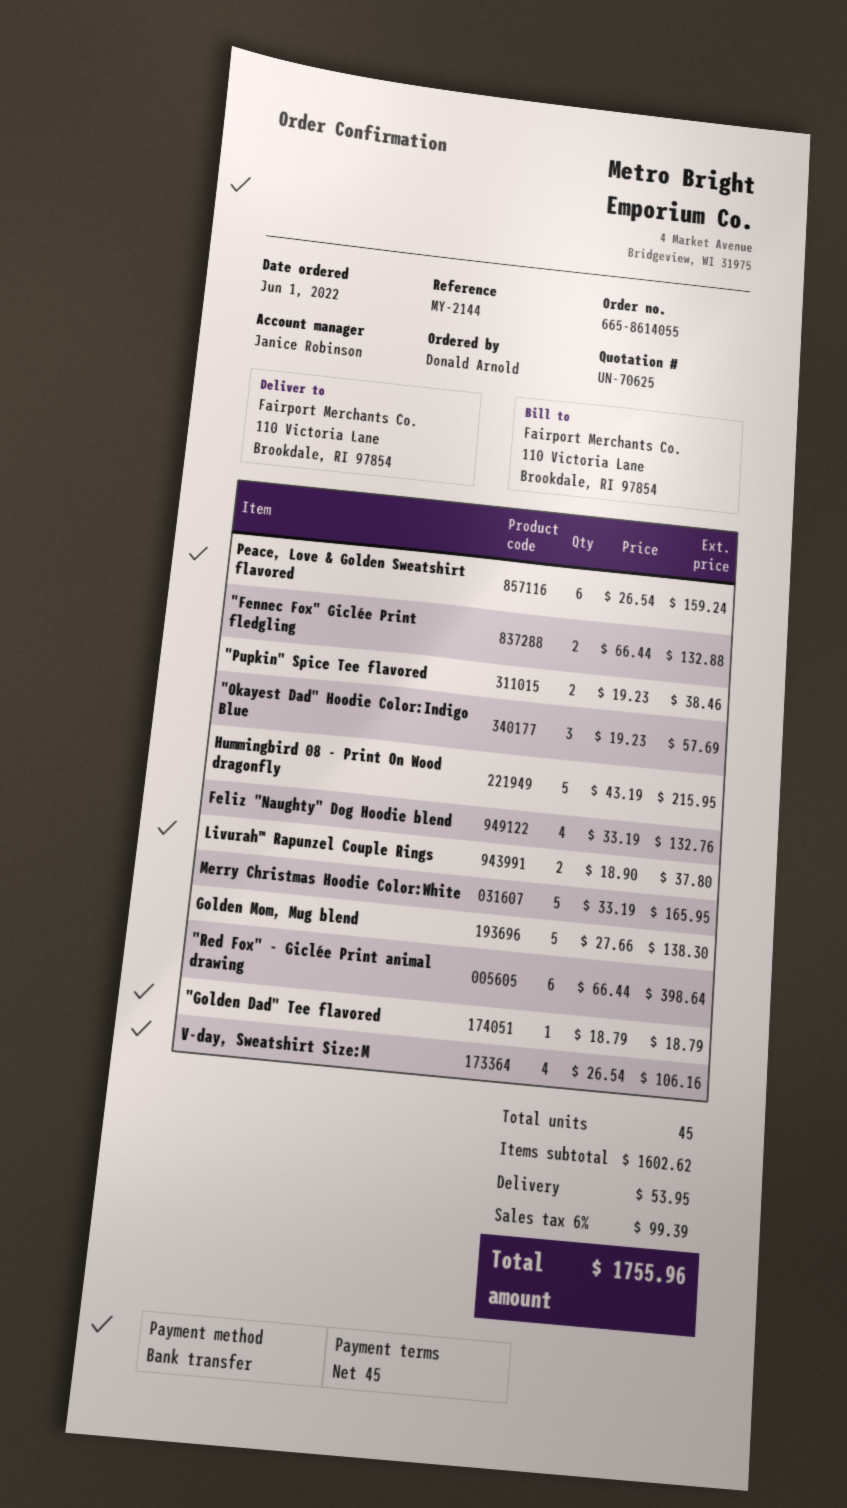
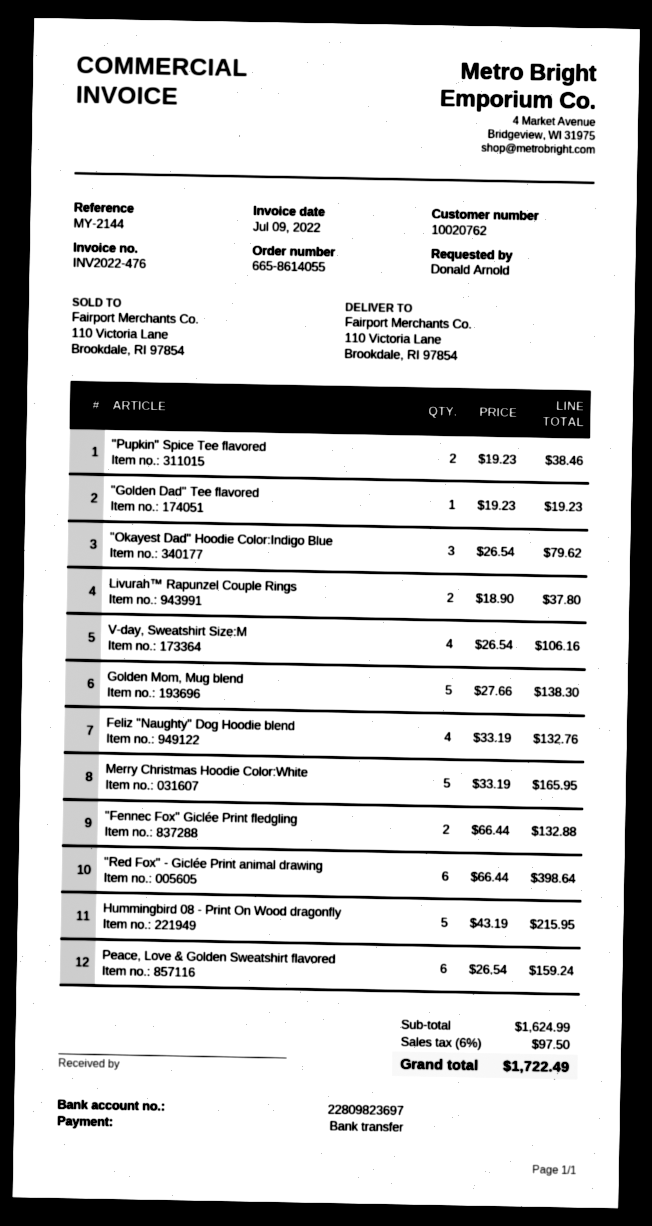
"Okayest Dad" Hoodie Color:Indigo Blue: 3 x 19.23 = 57.69 -> 3 x 26.54 = 79.62
"Golden Dad" Tee flavored: 1 x 18.79 = 18.79 -> 1 x 19.23 = 19.23
subtotal: 1602.62 -> 1624.99
shipping: 53.95 -> none
tax: 6% = 99.39 -> 6% = 97.50
total: 1755.96 -> 1722.49

